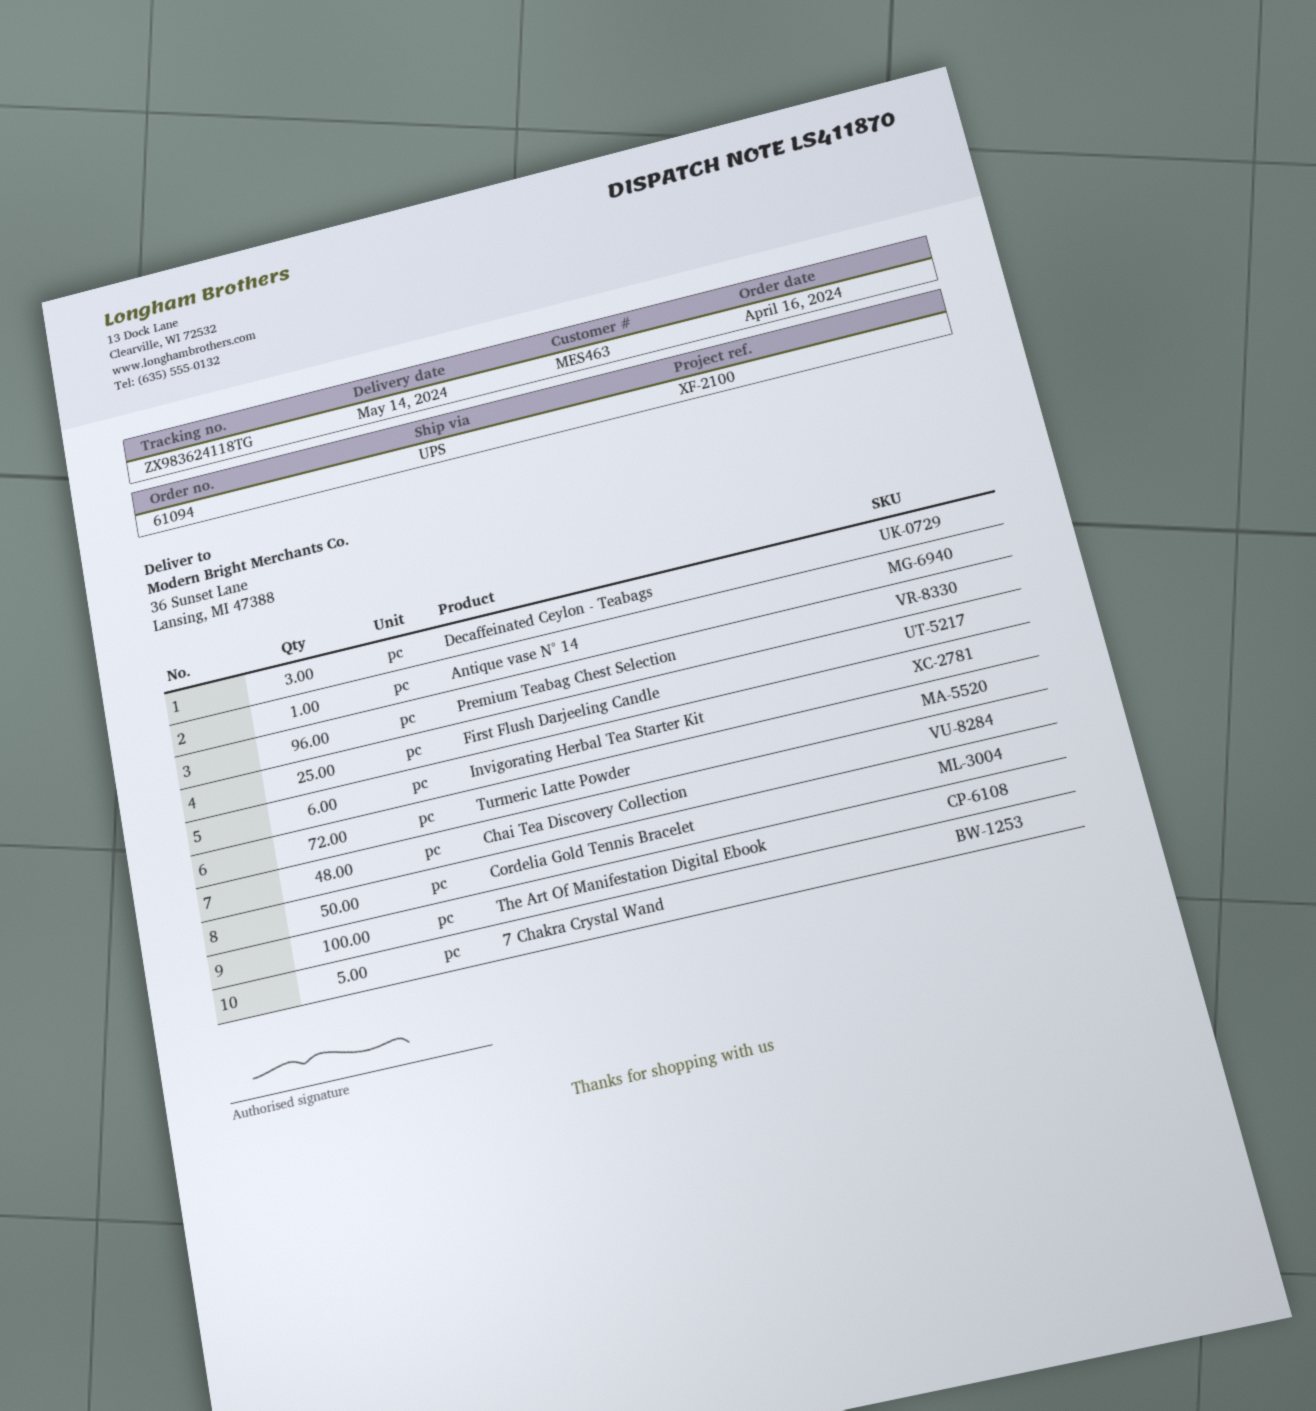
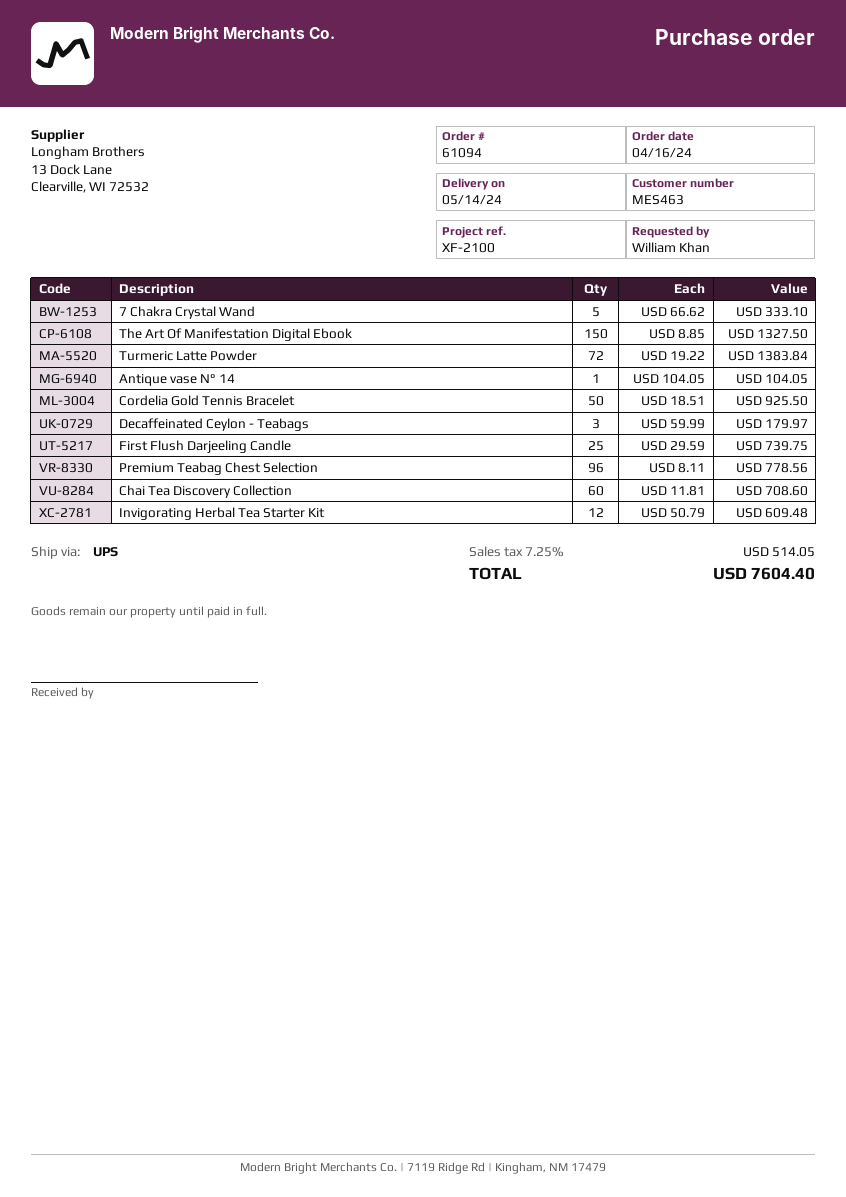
Invigorating Herbal Tea Starter Kit: 6 -> 12
Chai Tea Discovery Collection: 48 -> 60
The Art Of Manifestation Digital Ebook: 100 -> 150

